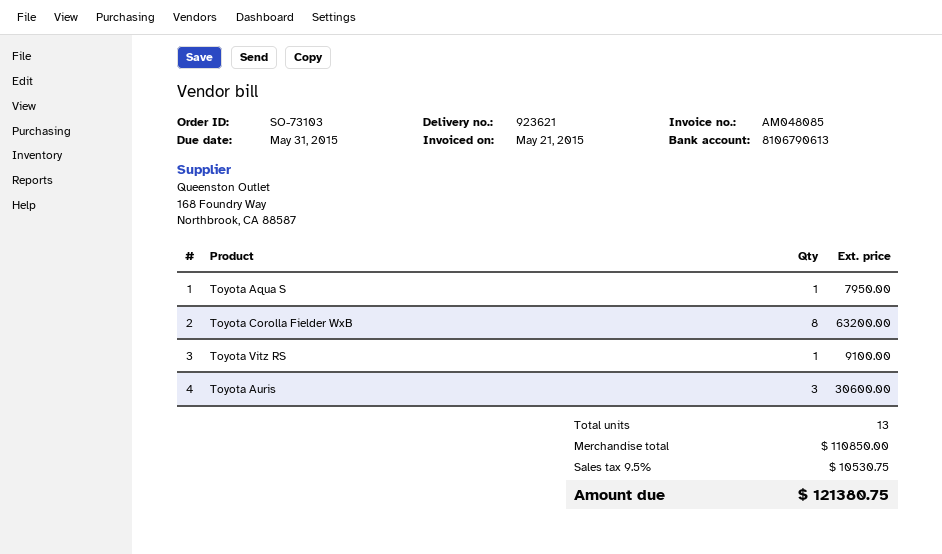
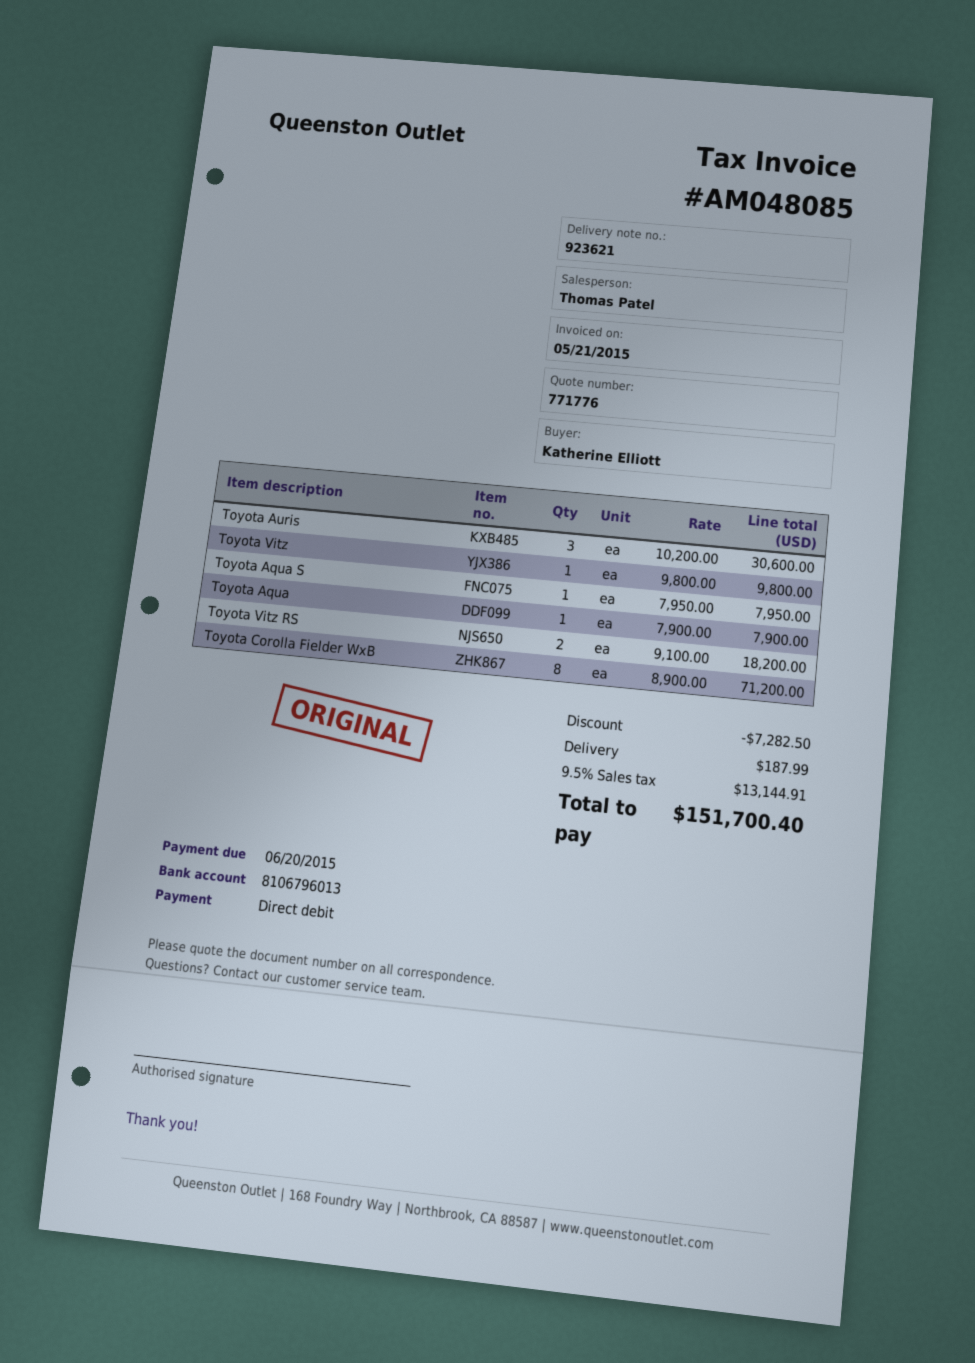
due date: 2015-05-31 -> 2015-06-20
bank account: 8106790613 -> 8106796013
Toyota Corolla Fielder WxB: 8 for 63200.00 -> 8 for 71200.00
Toyota Vitz RS: 1 for 9100.00 -> 2 for 18200.00
Toyota Vitz: none -> 1 for 9800.00
Toyota Aqua: none -> 1 for 7900.00
discount: none -> 7282.50
shipping: none -> 187.99
tax: 9.5% = 10530.75 -> 9.5% = 13144.91
total: 121380.75 -> 151700.40

